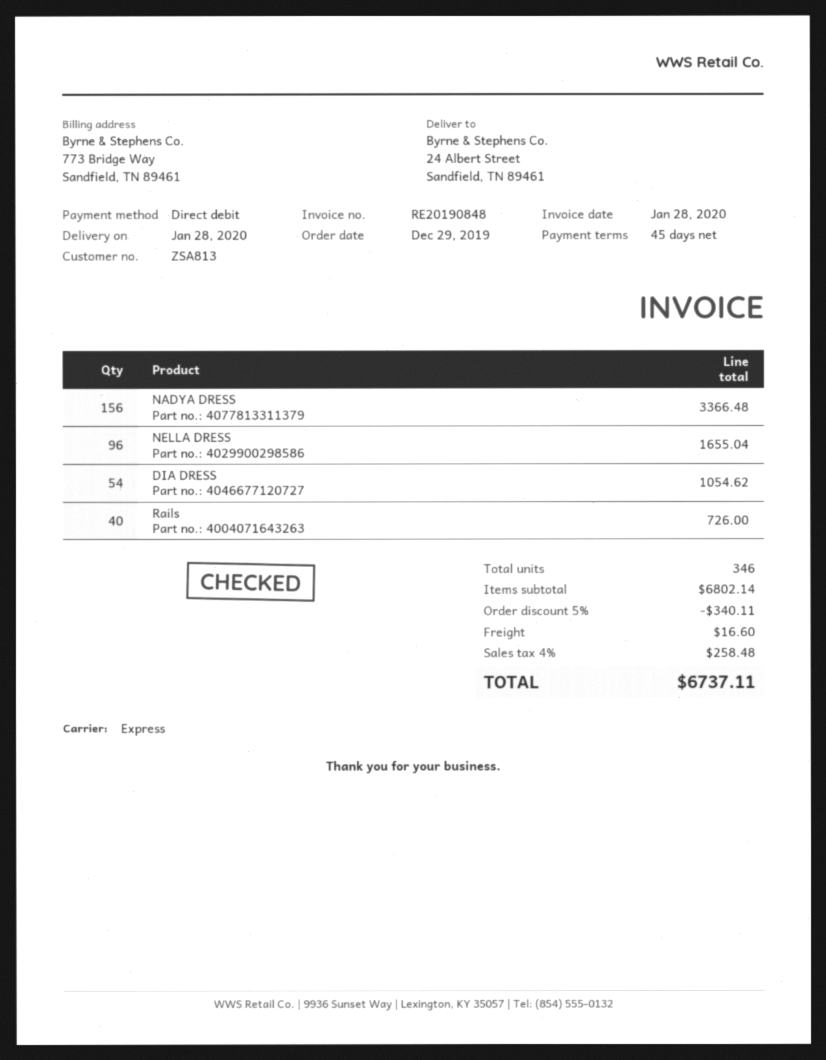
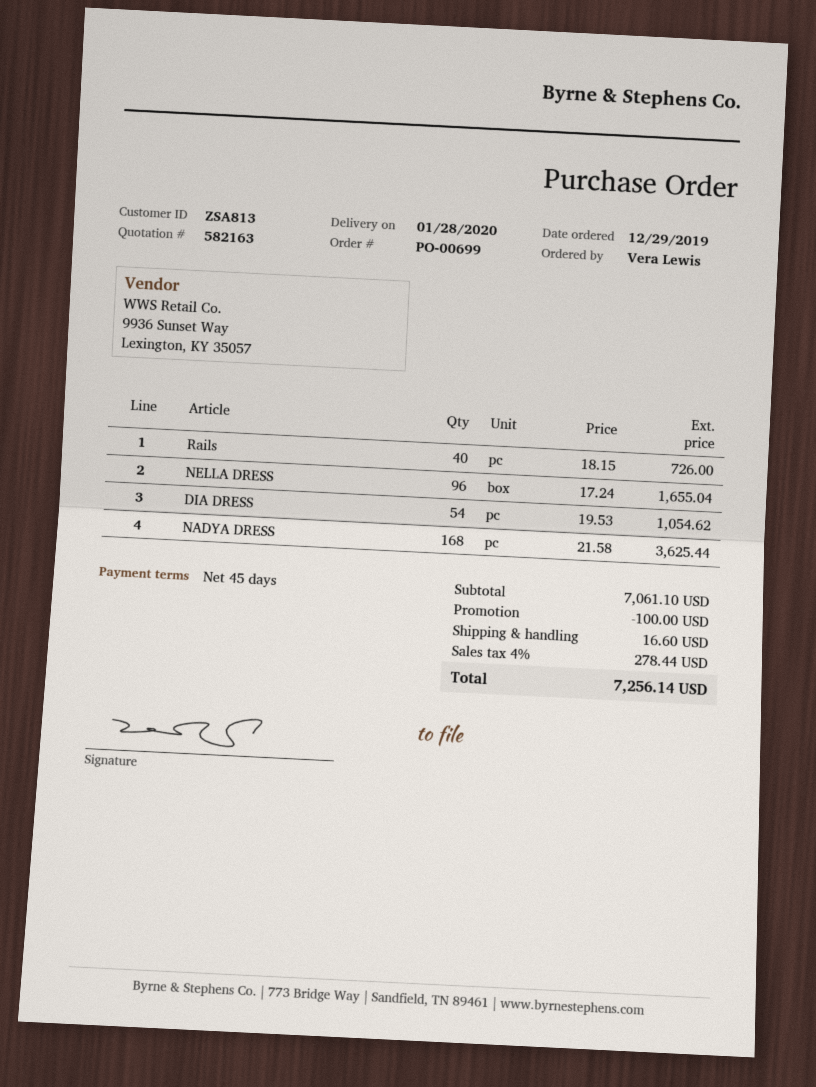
NADYA DRESS: 156 for 3366.48 -> 168 for 3625.44
subtotal: 6802.14 -> 7061.10
discount: 340.11 -> 100.00
tax: 4% = 258.48 -> 4% = 278.44
total: 6737.11 -> 7256.14

